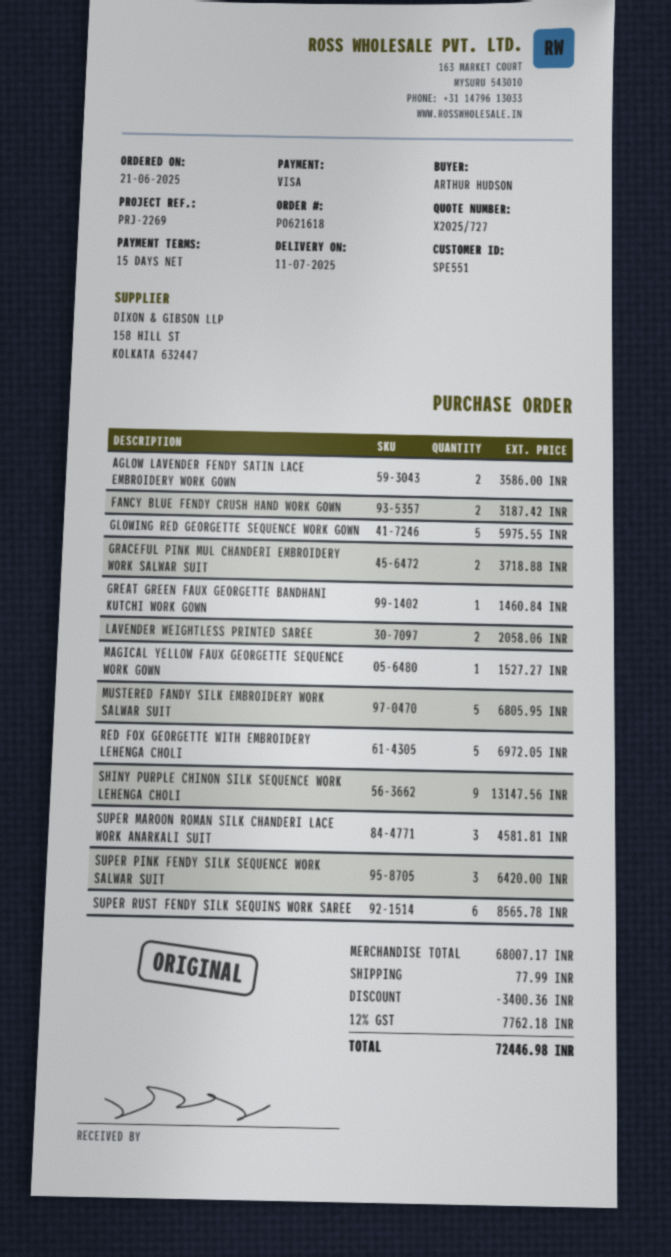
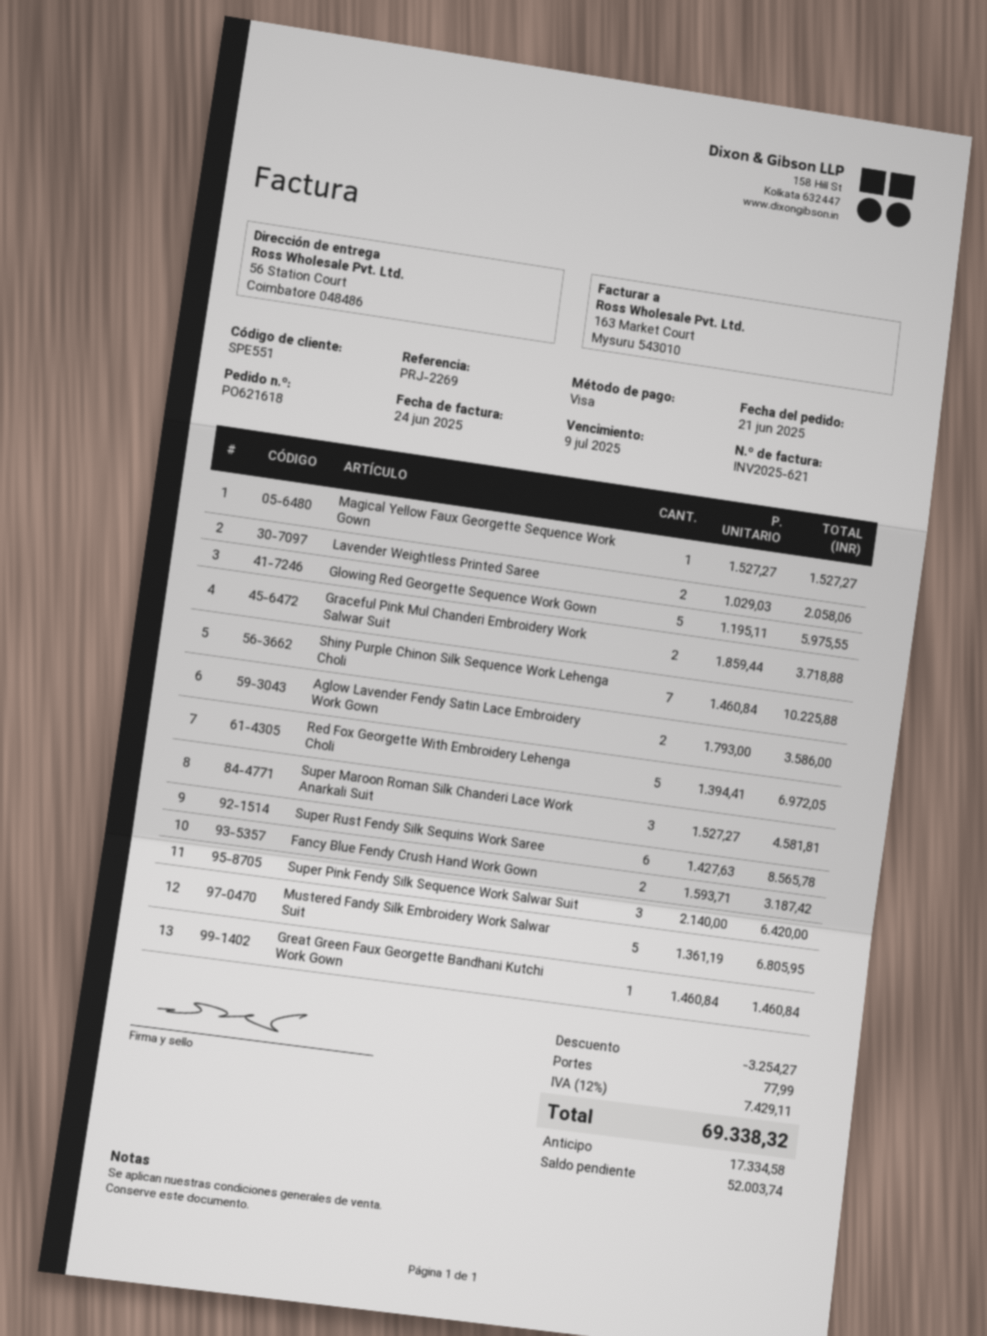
SHINY PURPLE CHINON SILK SEQUENCE WORK LEHENGA CHOLI: 9 for 13147.56 -> 7 for 10225.88
discount: 3400.36 -> 3254.27
tax: 12% = 7762.18 -> 12% = 7429.11
total: 72446.98 -> 69338.32

